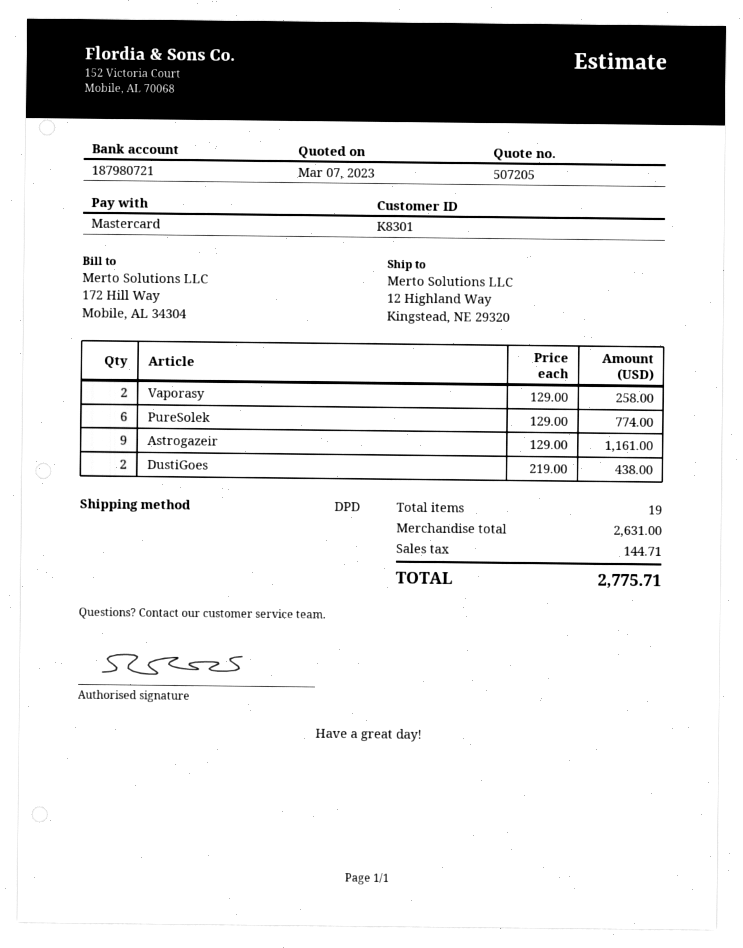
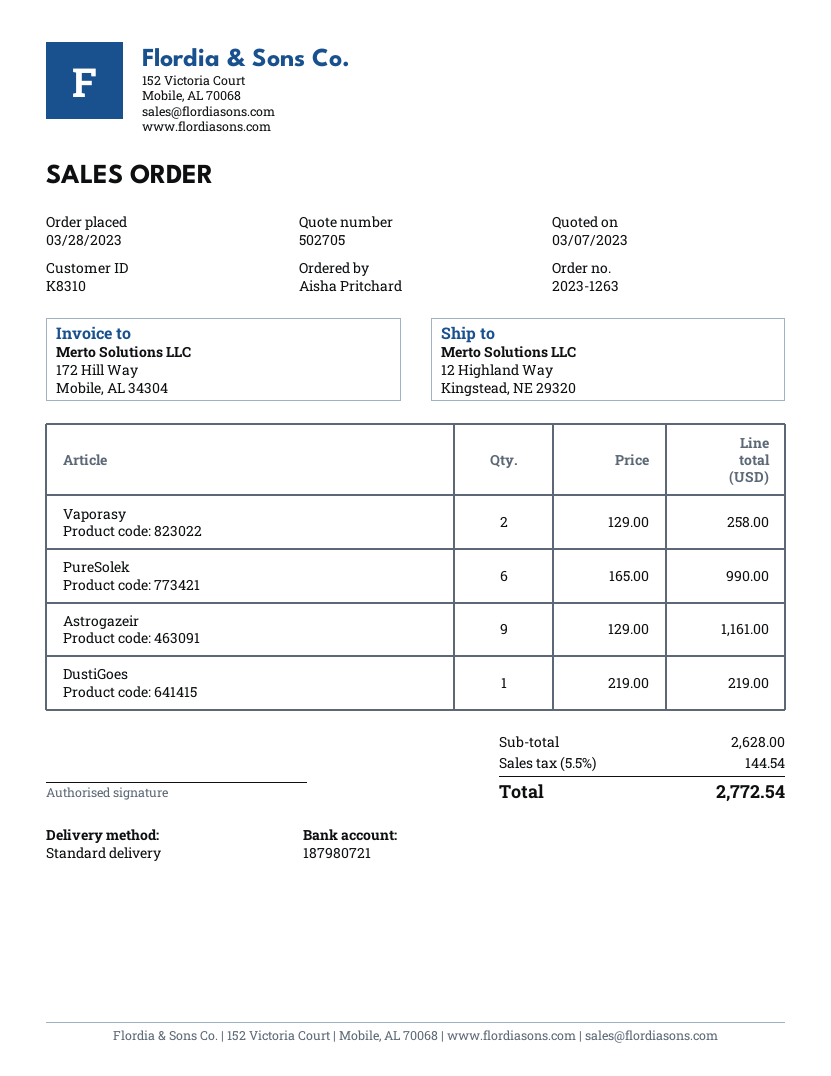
quote number: 507205 -> 502705
customer number: K8301 -> K8310
shipping method: DPD -> standard
PureSolek: 6 x 129.00 = 774.00 -> 6 x 165.00 = 990.00
DustiGoes: 2 x 219.00 = 438.00 -> 1 x 219.00 = 219.00
subtotal: 2631.00 -> 2628.00
tax: 144.71 -> 144.54
total: 2775.71 -> 2772.54

